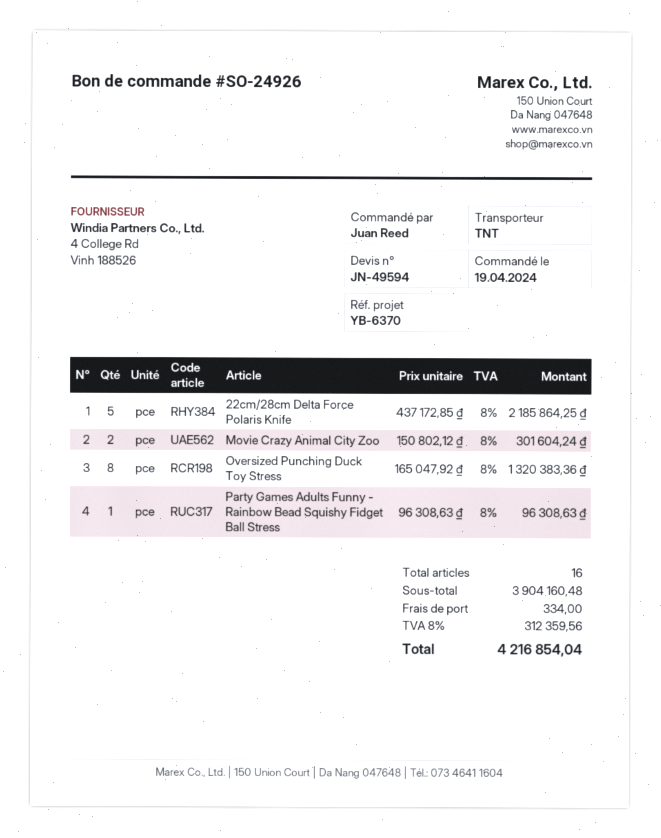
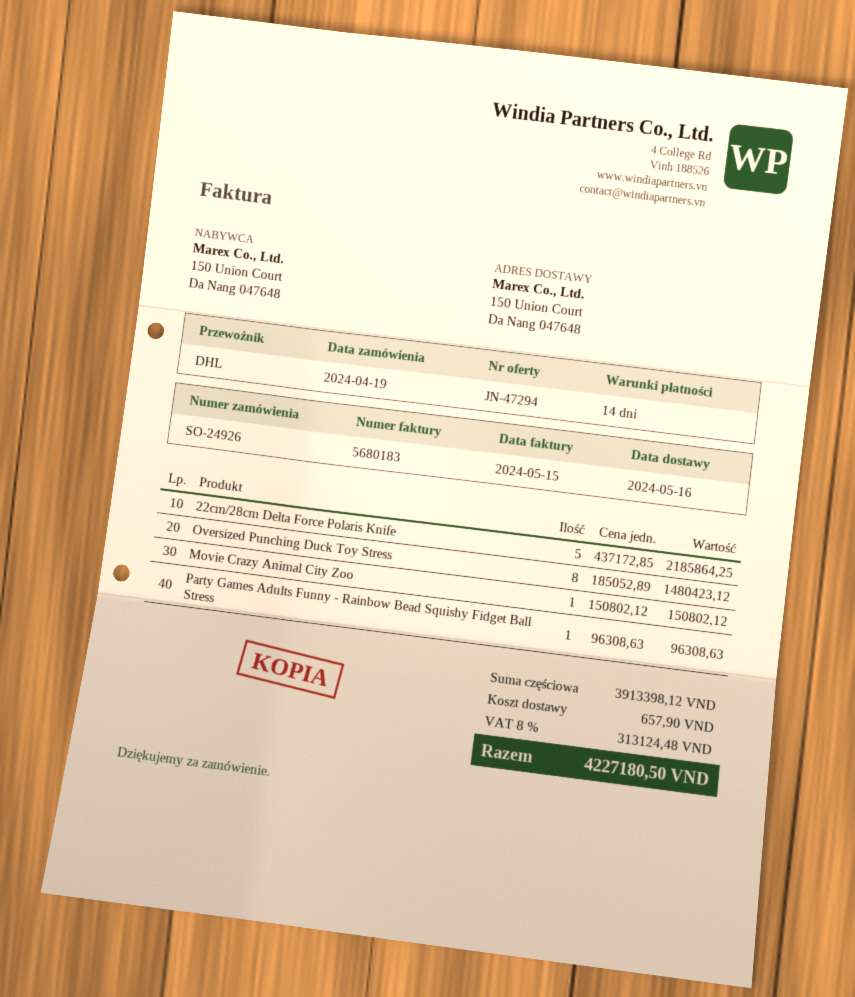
quote number: JN-49594 -> JN-47294
shipping method: TNT -> DHL
Movie Crazy Animal City Zoo: 2 x 150802.12 = 301604.24 -> 1 x 150802.12 = 150802.12
Oversized Punching Duck Toy Stress: 8 x 165047.92 = 1320383.36 -> 8 x 185052.89 = 1480423.12
subtotal: 3904160.48 -> 3913398.12
shipping: 334.00 -> 657.90
tax: 8% = 312359.56 -> 8% = 313124.48
total: 4216854.04 -> 4227180.50

